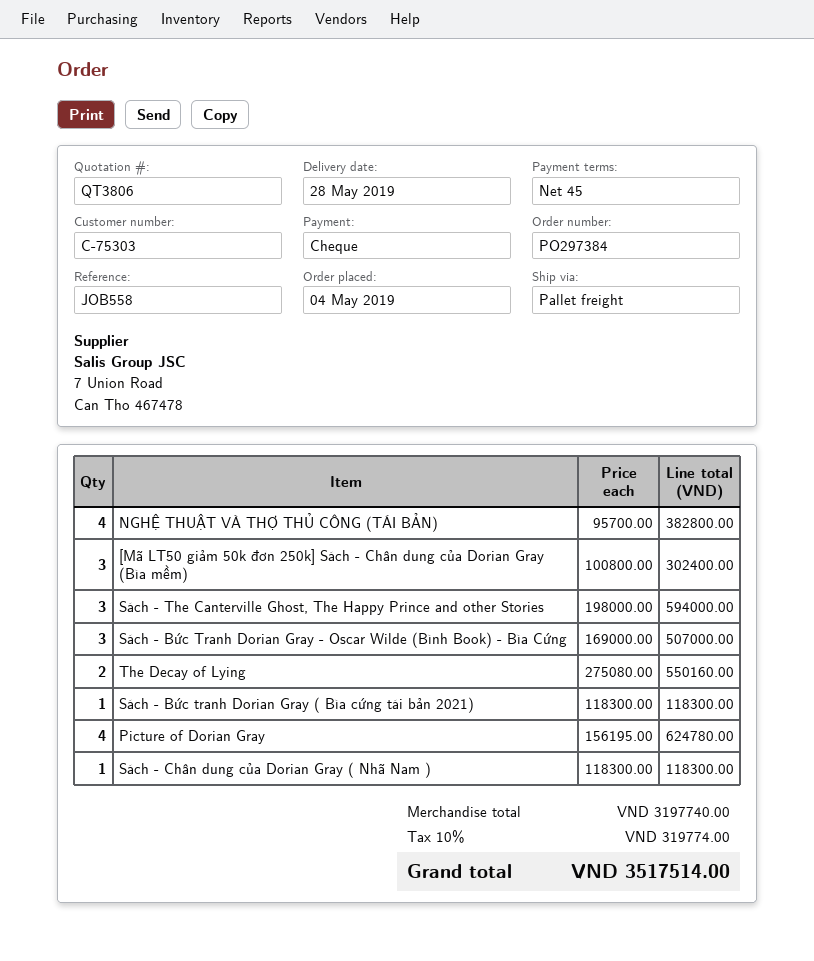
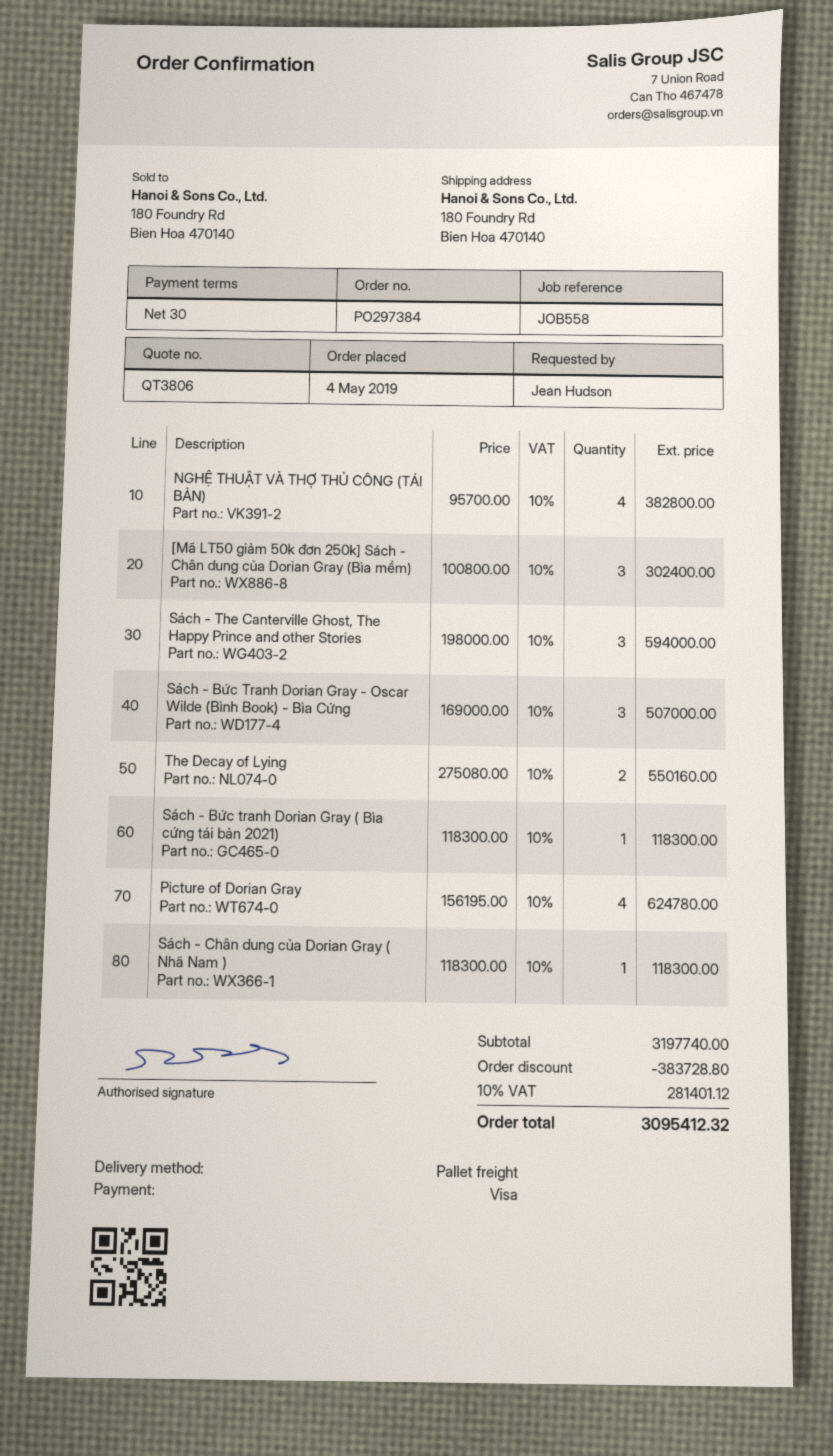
payment terms: 45 days -> 30 days
payment method: cheque -> Visa
discount: none -> 383728.80
tax: 10% = 319774.00 -> 10% = 281401.12
total: 3517514.00 -> 3095412.32

